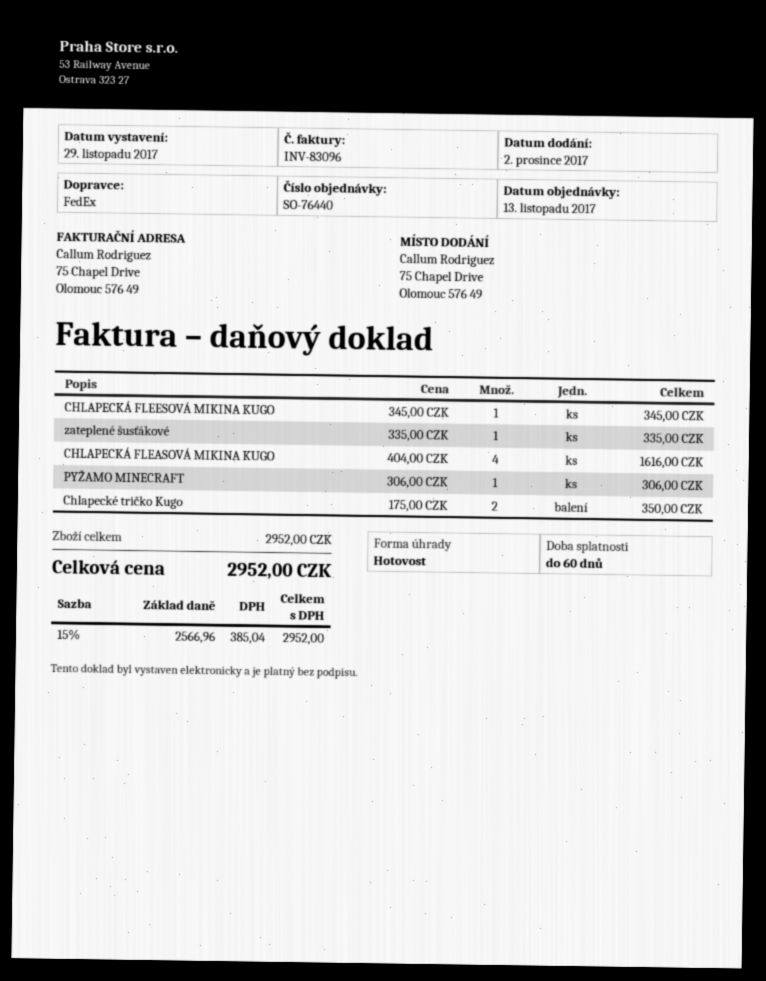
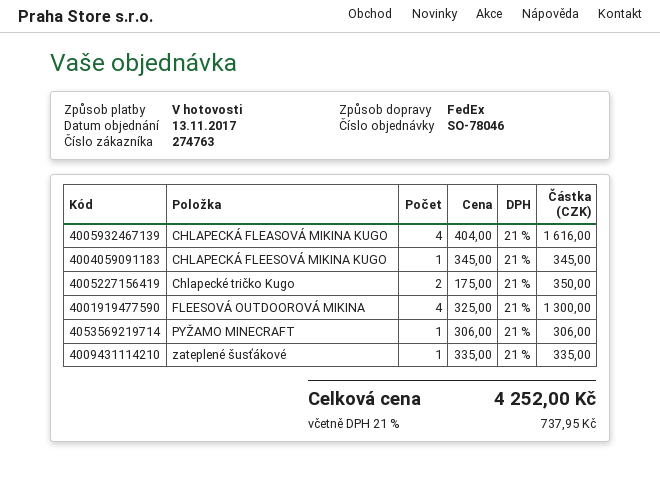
order number: SO-76440 -> SO-78046
FLEESOVÁ OUTDOOROVÁ MIKINA: none -> 4 x 325.00 = 1300.00
tax: 15% = 385.04 -> 21% = 737.95
total: 2952.00 -> 4252.00

